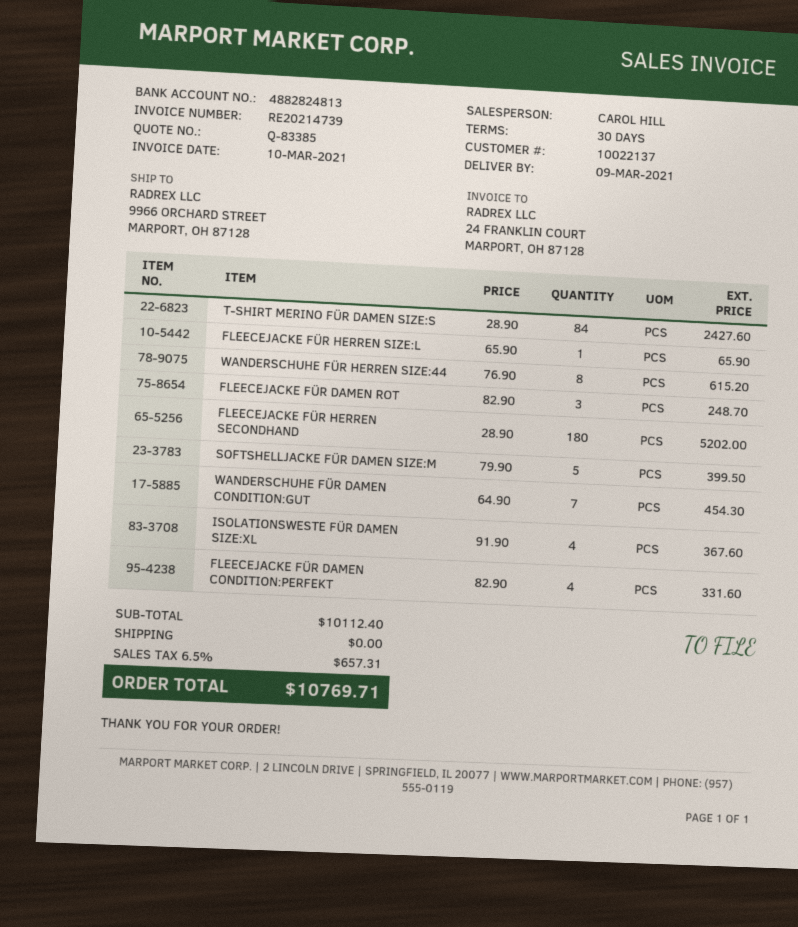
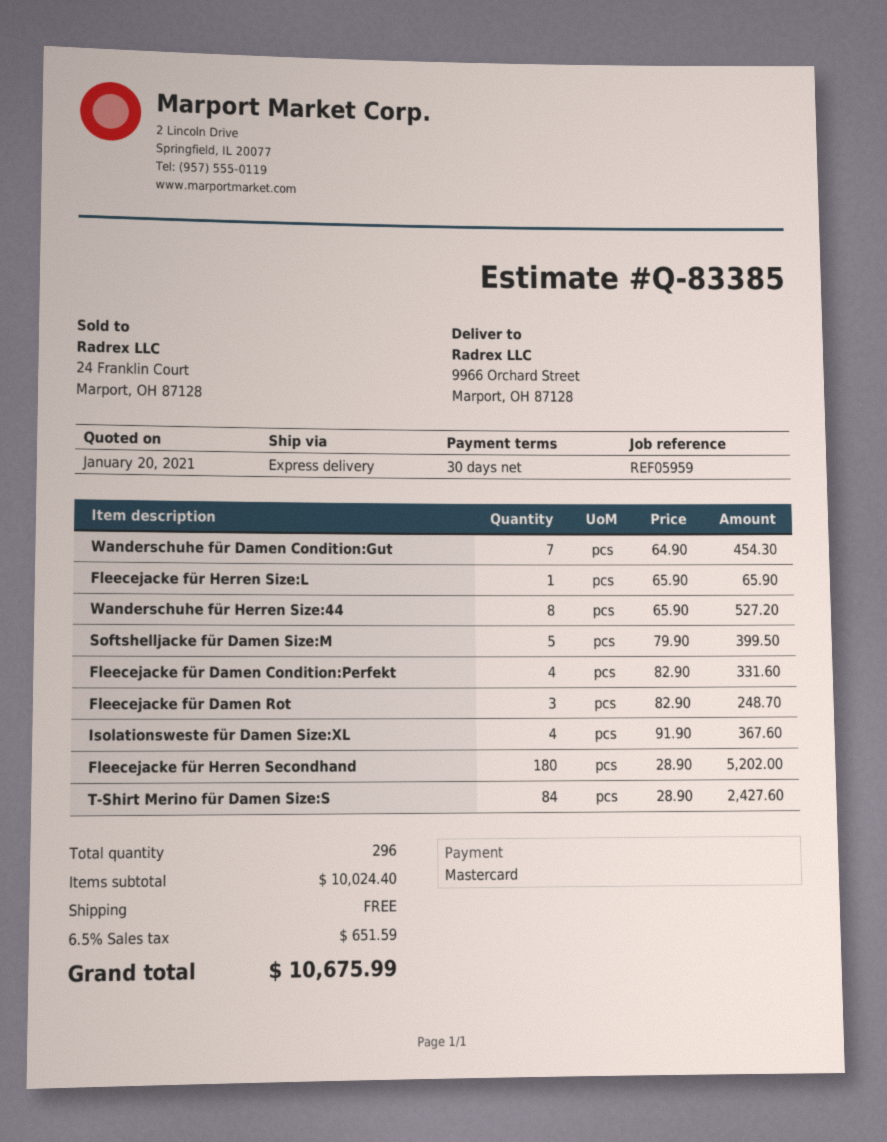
WANDERSCHUHE FÜR HERREN SIZE:44: 8 x 76.90 = 615.20 -> 8 x 65.90 = 527.20
subtotal: 10112.40 -> 10024.40
tax: 6.5% = 657.31 -> 6.5% = 651.59
total: 10769.71 -> 10675.99

